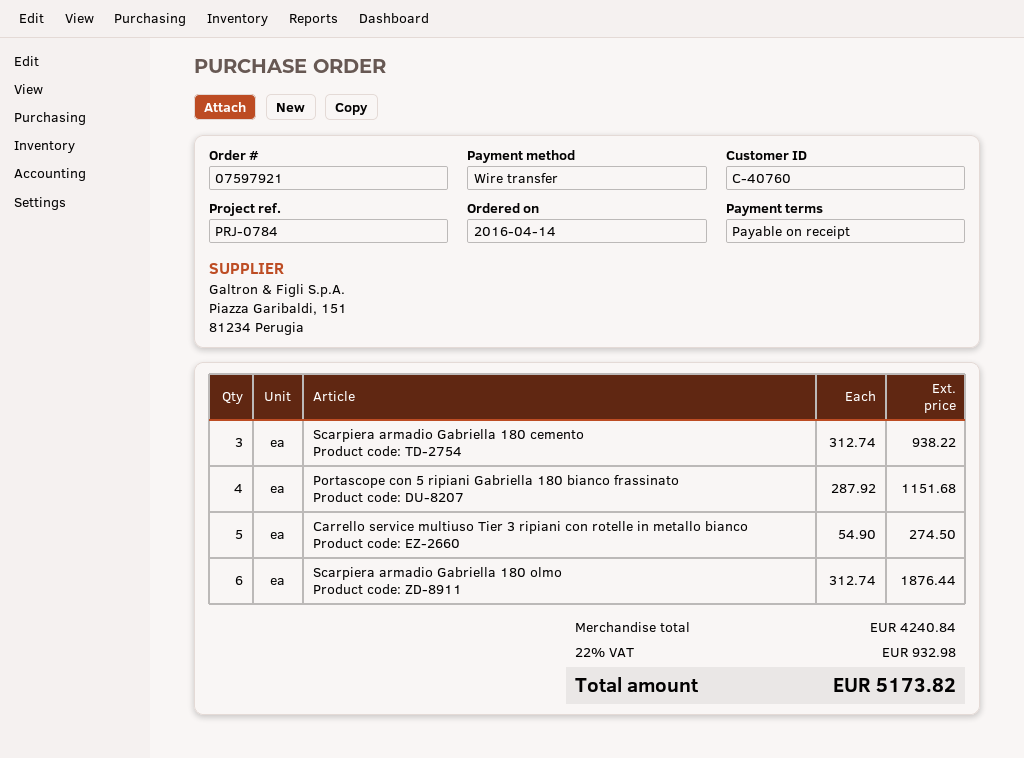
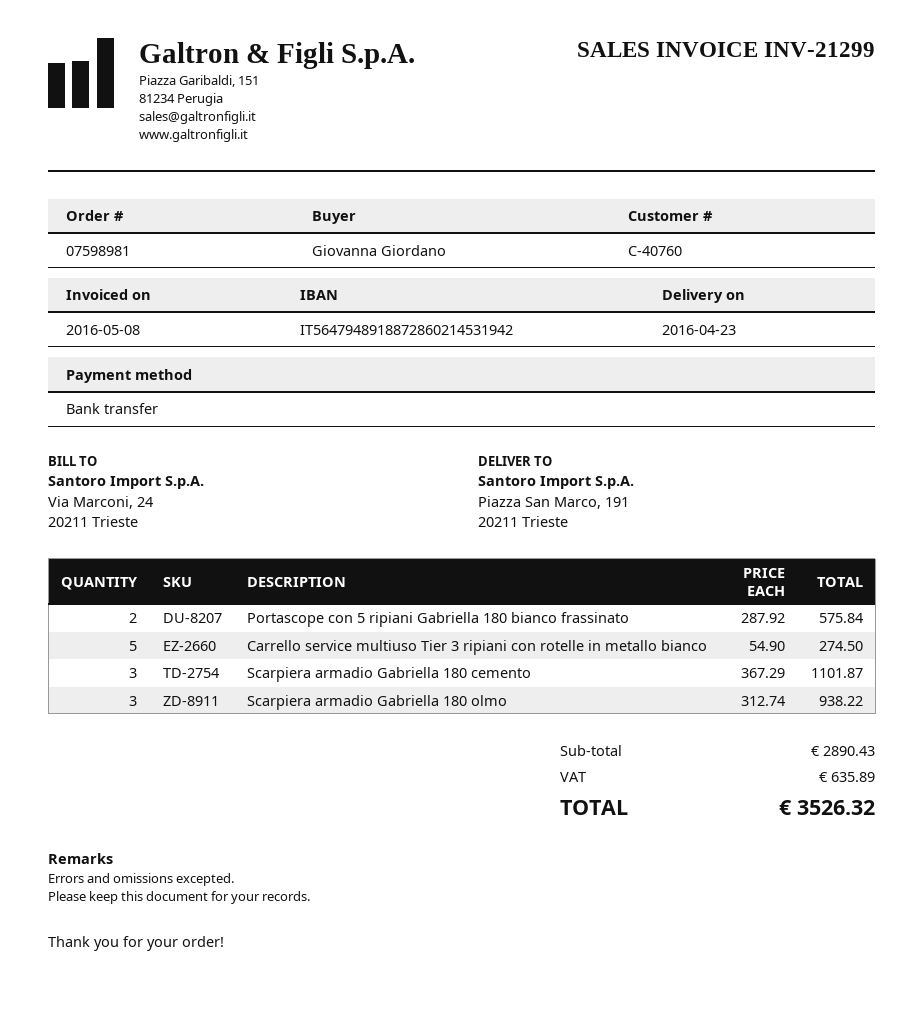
order number: 07597921 -> 07598981
Scarpiera armadio Gabriella 180 cemento: 3 x 312.74 = 938.22 -> 3 x 367.29 = 1101.87
Portascope con 5 ripiani Gabriella 180 bianco frassinato: 4 x 287.92 = 1151.68 -> 2 x 287.92 = 575.84
Scarpiera armadio Gabriella 180 olmo: 6 x 312.74 = 1876.44 -> 3 x 312.74 = 938.22
subtotal: 4240.84 -> 2890.43
tax: 932.98 -> 635.89
total: 5173.82 -> 3526.32

